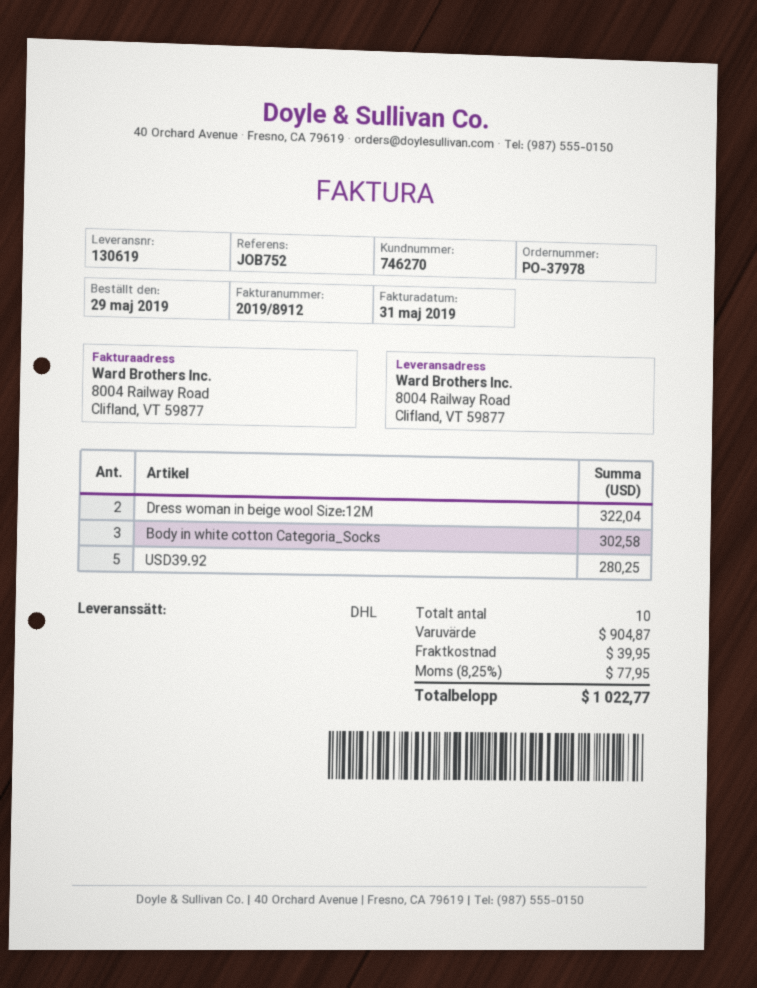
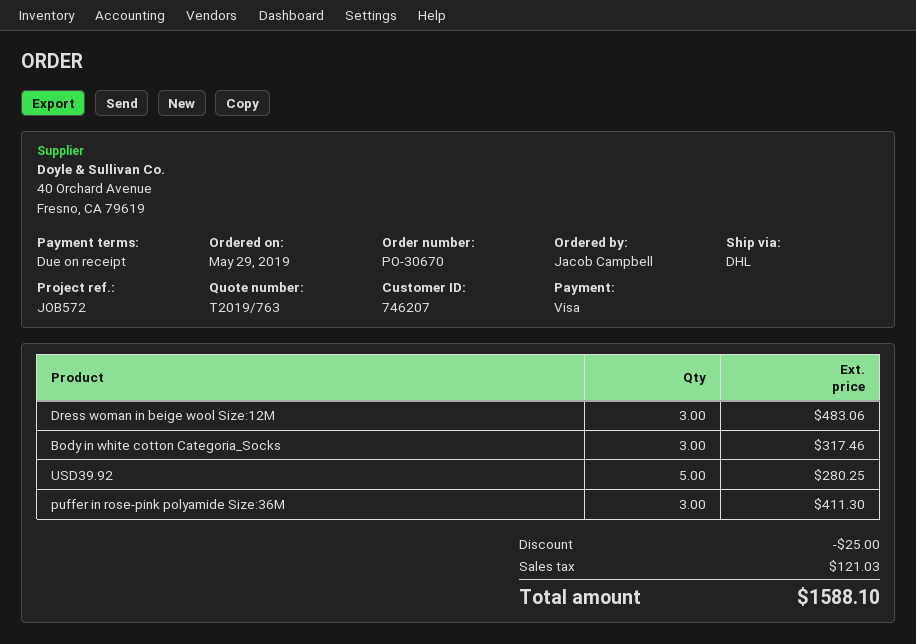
order number: PO-37978 -> PO-30670
customer number: 746270 -> 746207
reference: JOB752 -> JOB572
Dress woman in beige wool Size:12M: 2 for 322.04 -> 3 for 483.06
Body in white cotton Categoria_Socks: 3 for 302.58 -> 3 for 317.46
puffer in rose-pink polyamide Size:36M: none -> 3 for 411.30
discount: none -> 25.00
shipping: 39.95 -> none
tax: 77.95 -> 121.03
total: 1022.77 -> 1588.10

